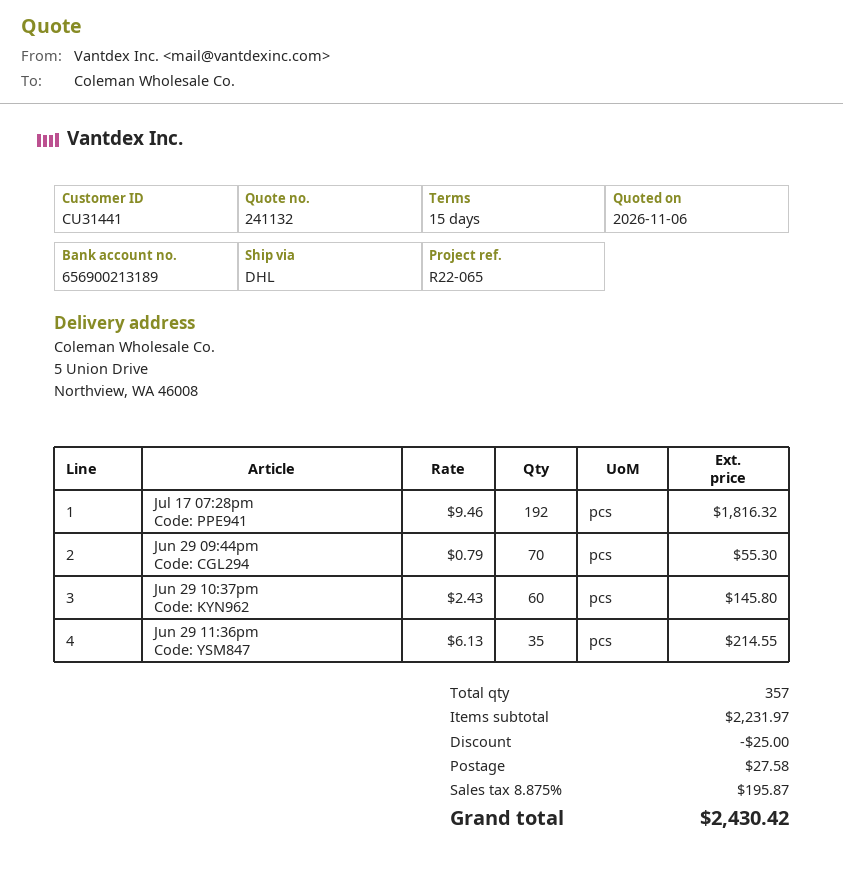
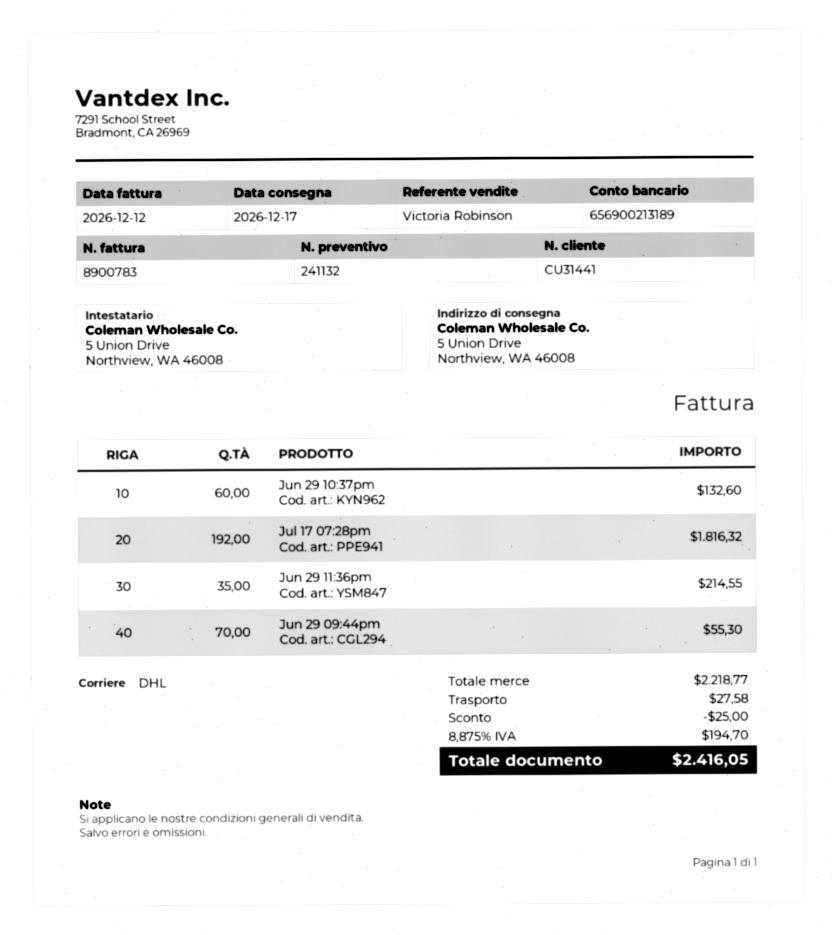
Jun 29 10:37pm: 60 for 145.80 -> 60 for 132.60
subtotal: 2231.97 -> 2218.77
tax: 8.875% = 195.87 -> 8.875% = 194.70
total: 2430.42 -> 2416.05

